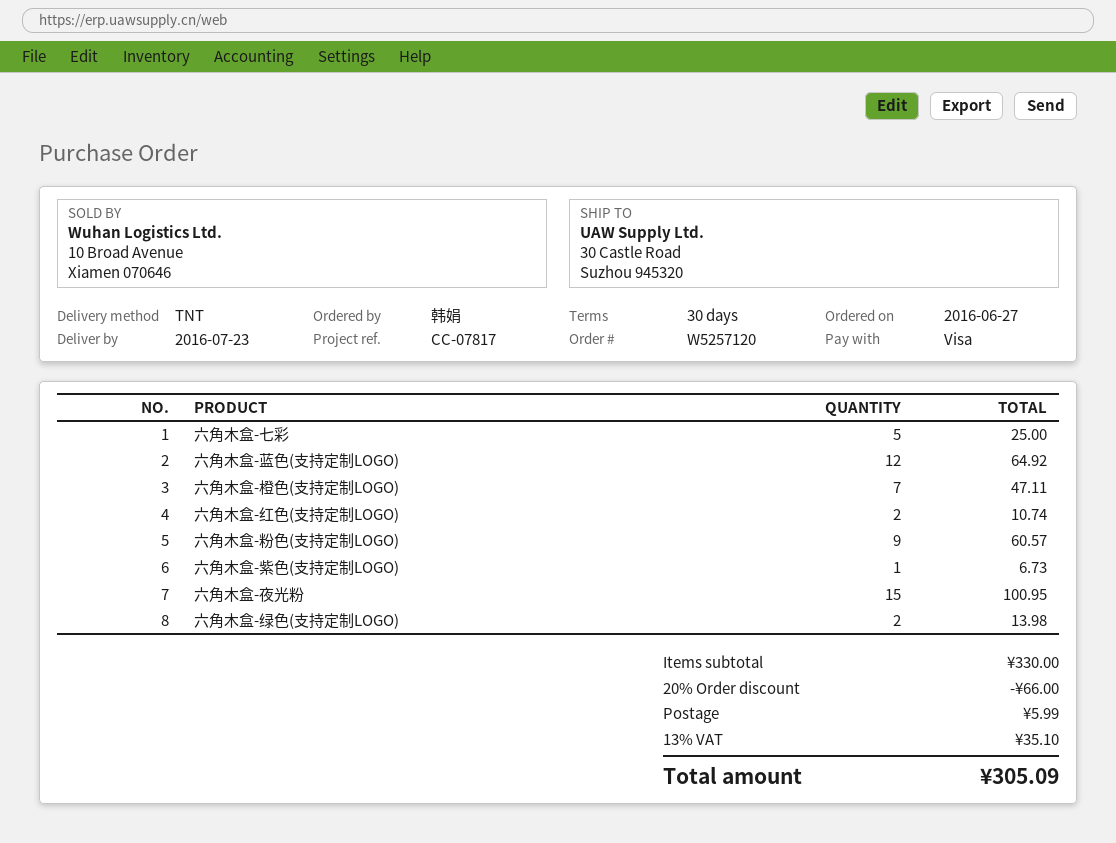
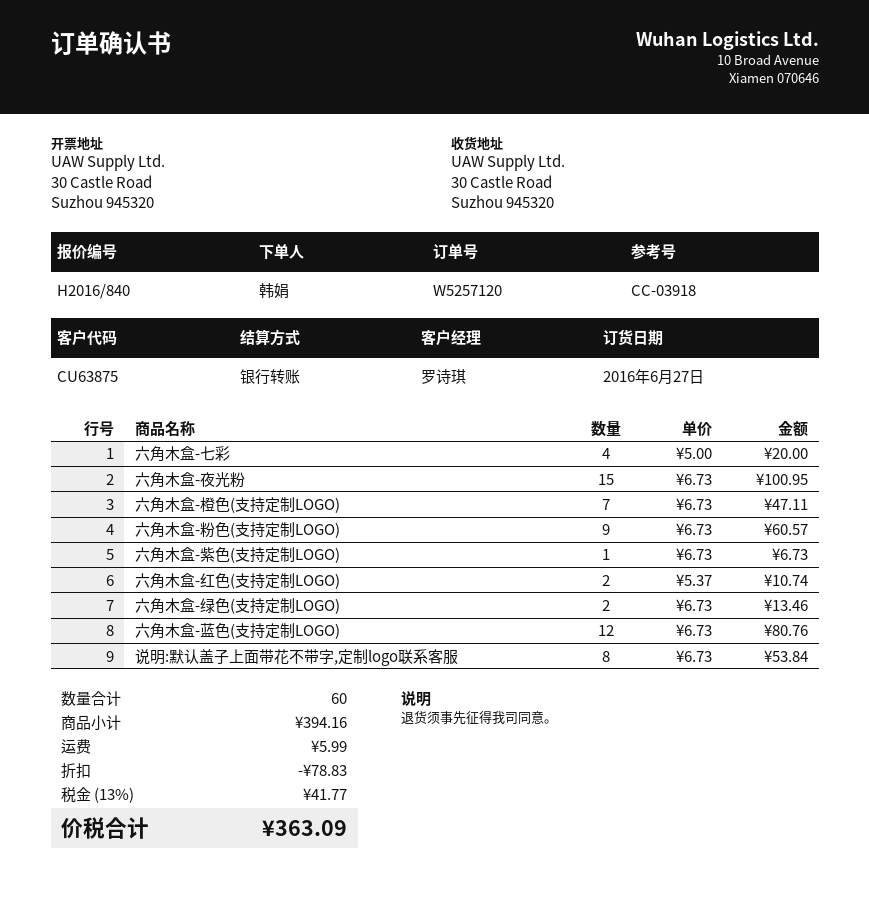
reference: CC-07817 -> CC-03918
payment method: Visa -> bank transfer
六角木盒-七彩: 5 for 25.00 -> 4 for 20.00
六角木盒-蓝色(支持定制LOGO): 12 for 64.92 -> 12 for 80.76
六角木盒-绿色(支持定制LOGO): 2 for 13.98 -> 2 for 13.46
说明:默认盖子上面带花不带字,定制logo联系客服: none -> 8 for 53.84
subtotal: 330.00 -> 394.16
discount: 66.00 -> 78.83
tax: 13% = 35.10 -> 13% = 41.77
total: 305.09 -> 363.09

